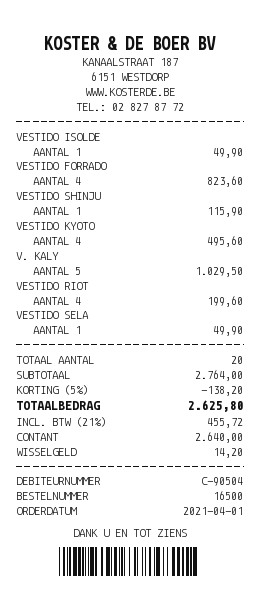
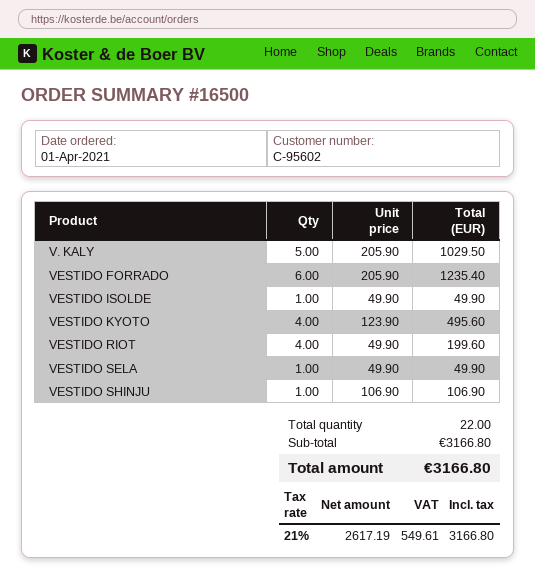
customer number: C-90504 -> C-95602
VESTIDO FORRADO: 4 for 823.60 -> 6 for 1235.40
VESTIDO SHINJU: 1 for 115.90 -> 1 for 106.90
total quantity: 20 -> 22
subtotal: 2764.00 -> 3166.80
discount: 5% = 138.20 -> none
tax: 21% = 455.72 -> 21% = 549.61
total: 2625.80 -> 3166.80

